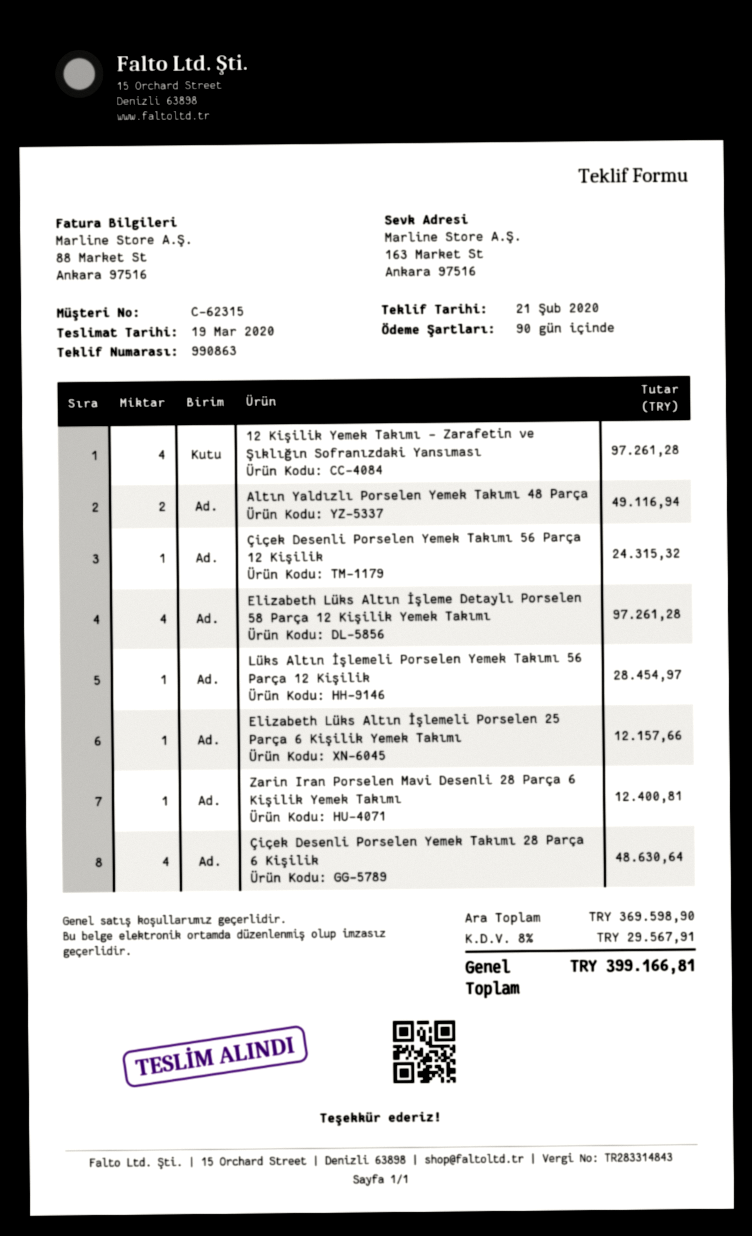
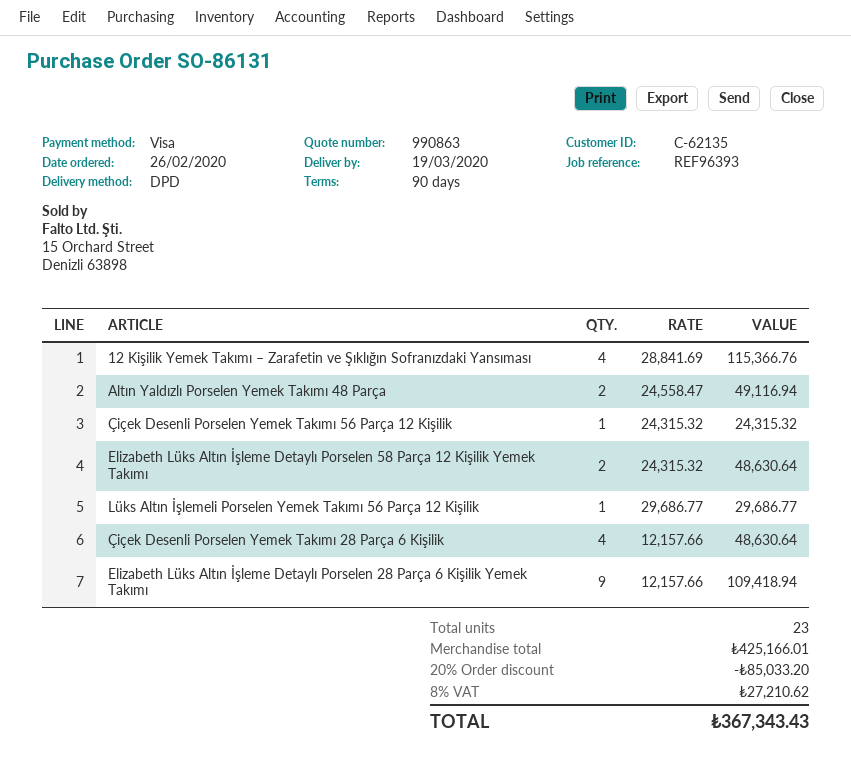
customer number: C-62315 -> C-62135
12 Kişilik Yemek Takımı – Zarafetin ve Şıklığın Sofranızdaki Yansıması: 4 for 97261.28 -> 4 for 115366.76
Elizabeth Lüks Altın İşleme Detaylı Porselen 58 Parça 12 Kişilik Yemek Takımı: 4 for 97261.28 -> 2 for 48630.64
Lüks Altın İşlemeli Porselen Yemek Takımı 56 Parça 12 Kişilik: 1 for 28454.97 -> 1 for 29686.77
Elizabeth Lüks Altın İşlemeli Porselen 25 Parça 6 Kişilik Yemek Takımı: 1 for 12157.66 -> none
Zarin Iran Porselen Mavi Desenli 28 Parça 6 Kişilik Yemek Takımı: 1 for 12400.81 -> none
Elizabeth Lüks Altın İşleme Detaylı Porselen 28 Parça 6 Kişilik Yemek Takımı: none -> 9 for 109418.94
subtotal: 369598.90 -> 425166.01
discount: none -> 20% = 85033.20
tax: 8% = 29567.91 -> 8% = 27210.62
total: 399166.81 -> 367343.43

